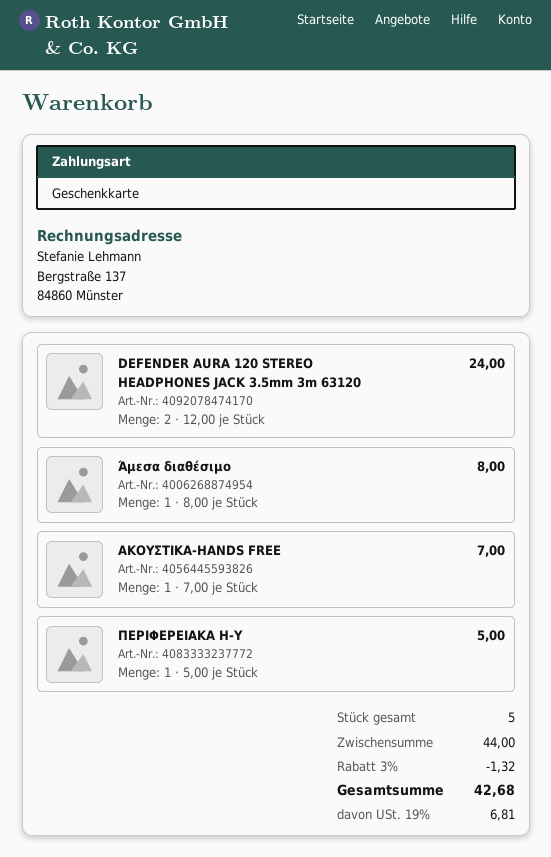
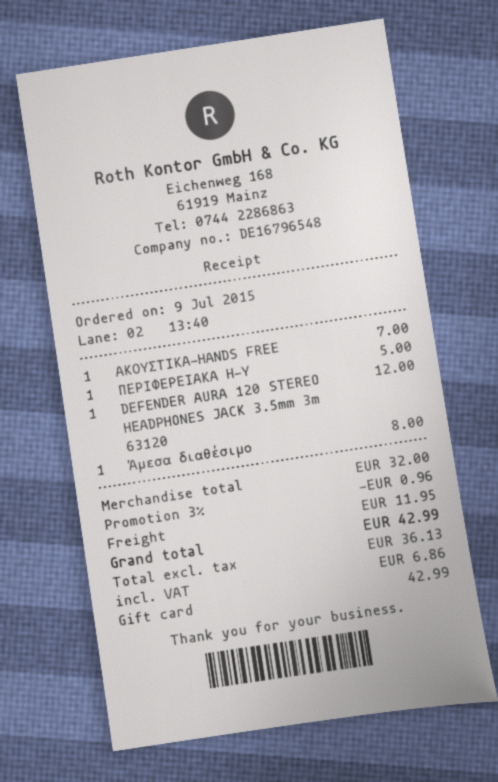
DEFENDER AURA 120 STEREO HEADPHONES JACK 3.5mm 3m 63120: 2 x 12.00 = 24.00 -> 1 x 12.00 = 12.00
subtotal: 44.00 -> 32.00
discount: 3% = 1.32 -> 3% = 0.96
shipping: none -> 11.95
tax: 6.81 -> 6.86
total: 42.68 -> 42.99

